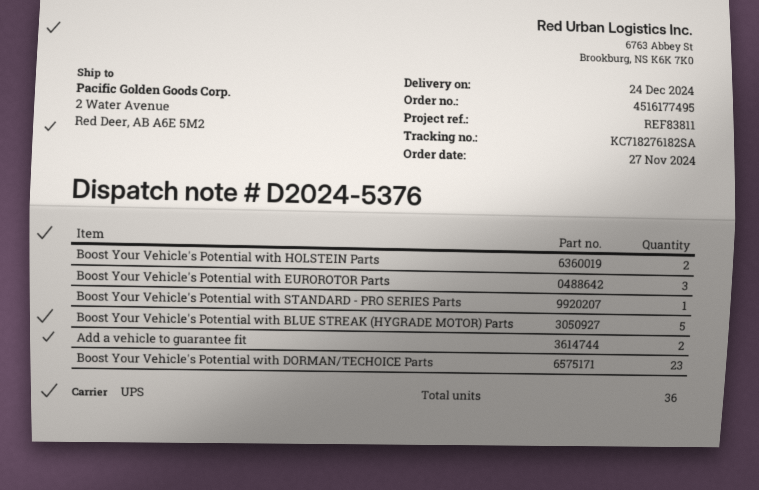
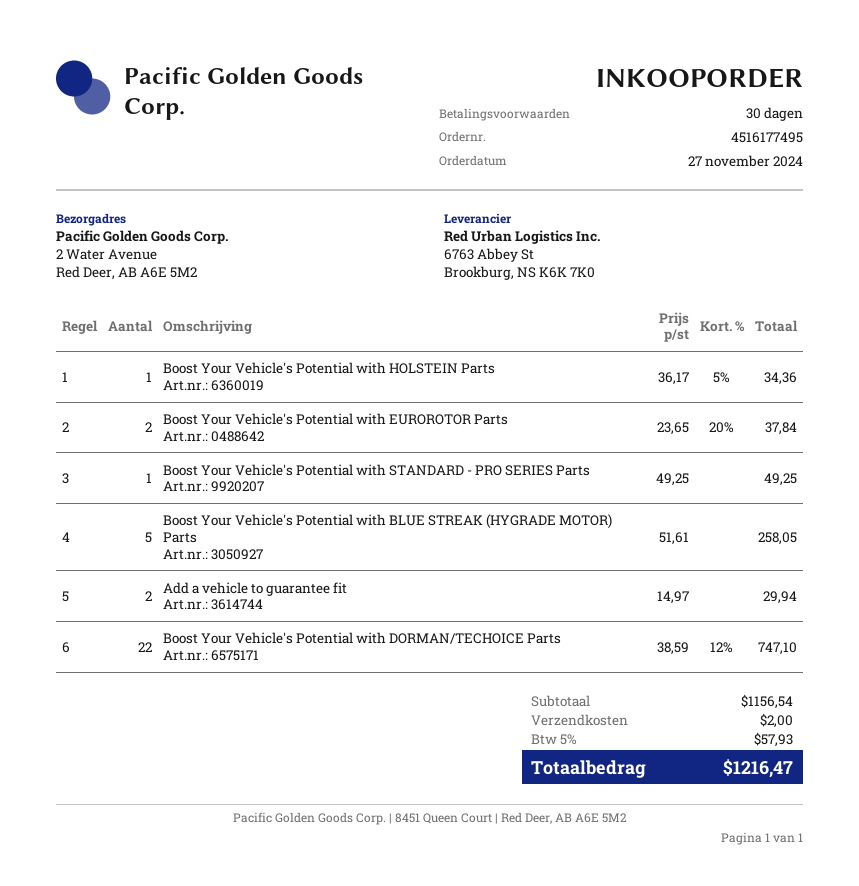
Boost Your Vehicle's Potential with HOLSTEIN Parts: 2 -> 1
Boost Your Vehicle's Potential with EUROROTOR Parts: 3 -> 2
Boost Your Vehicle's Potential with DORMAN/TECHOICE Parts: 23 -> 22

